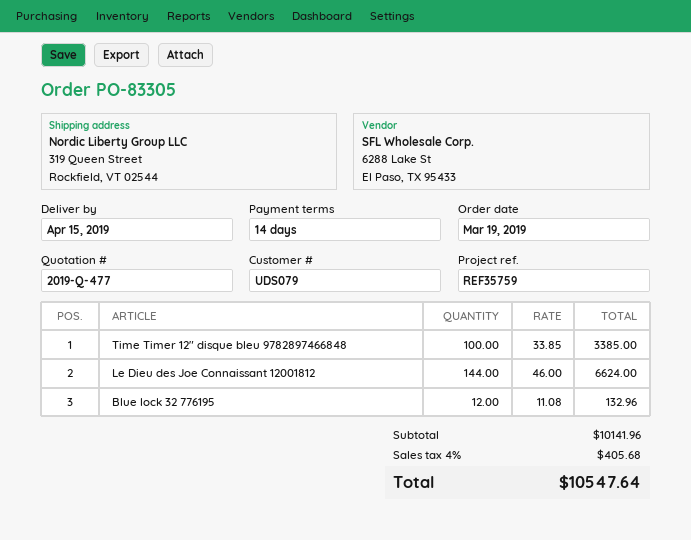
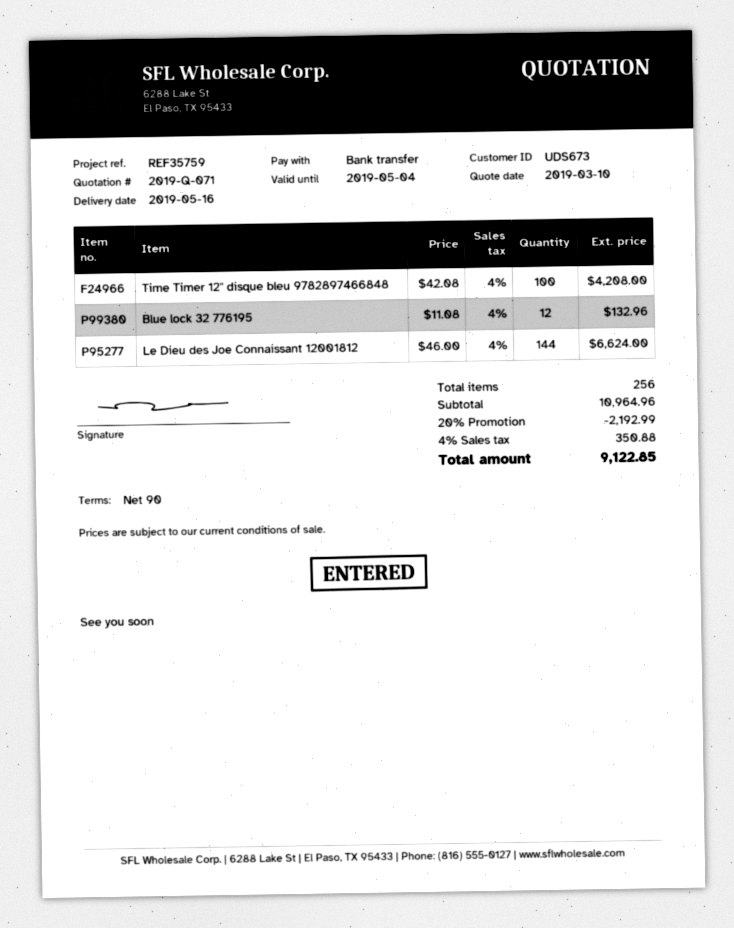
quote number: 2019-Q-477 -> 2019-Q-071
delivery date: 2019-04-15 -> 2019-05-16
payment terms: 14 days -> 90 days
customer number: UDS079 -> UDS673
Time Timer 12" disque bleu 9782897466848: 100 x 33.85 = 3385.00 -> 100 x 42.08 = 4208.00
subtotal: 10141.96 -> 10964.96
discount: none -> 20% = 2192.99
tax: 4% = 405.68 -> 4% = 350.88
total: 10547.64 -> 9122.85

